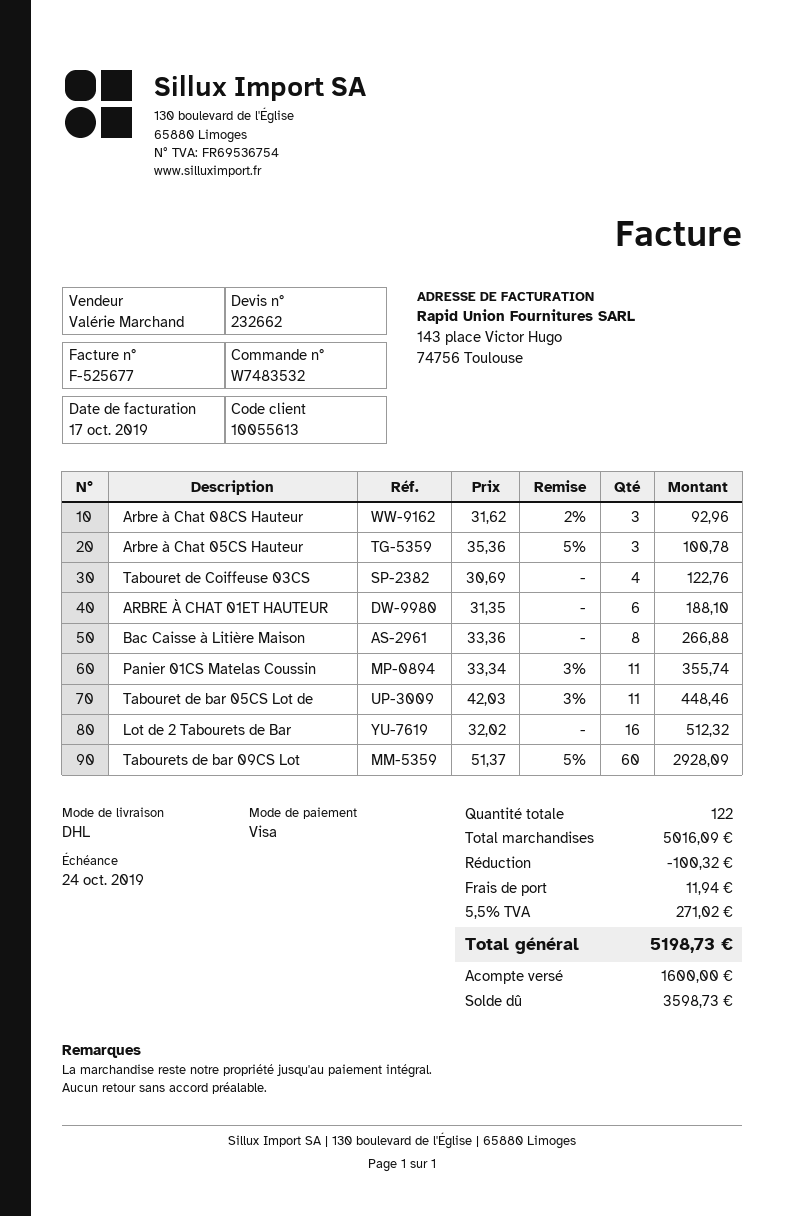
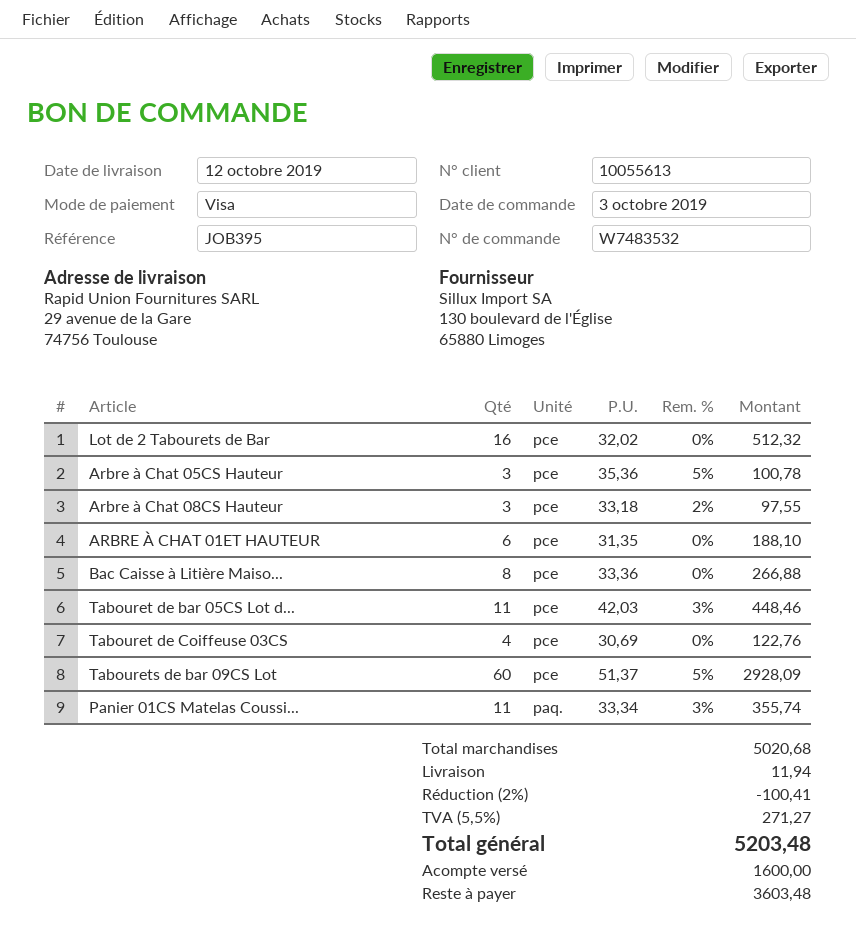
Arbre à Chat 08CS Hauteur: 3 x 31.62 - 2% = 92.96 -> 3 x 33.18 - 2% = 97.55
subtotal: 5016.09 -> 5020.68
discount: 100.32 -> 100.41
tax: 5.5% = 271.02 -> 5.5% = 271.27
total: 5198.73 -> 5203.48
balance: 3598.73 -> 3603.48

